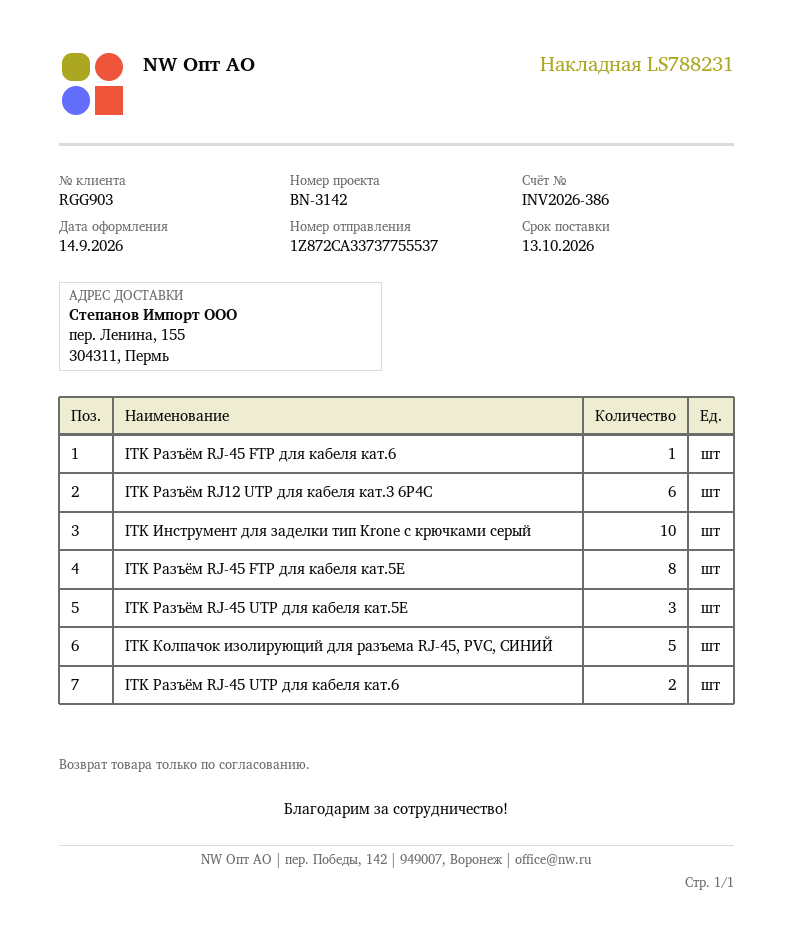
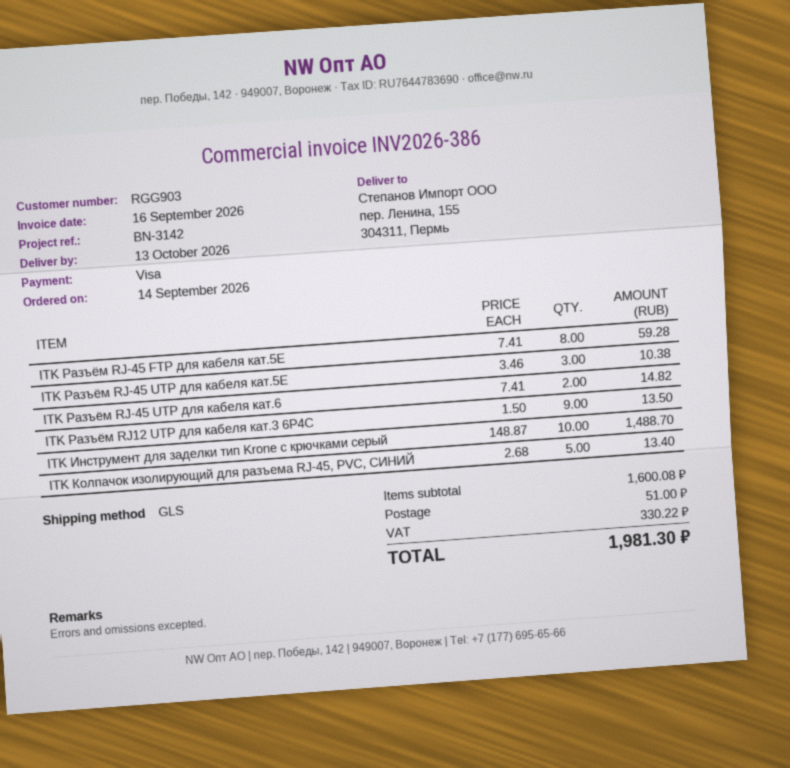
ITK Разъём RJ-45 FTP для кабеля кат.6: 1 -> none
ITK Разъём RJ12 UTP для кабеля кат.3 6P4C: 6 -> 9

